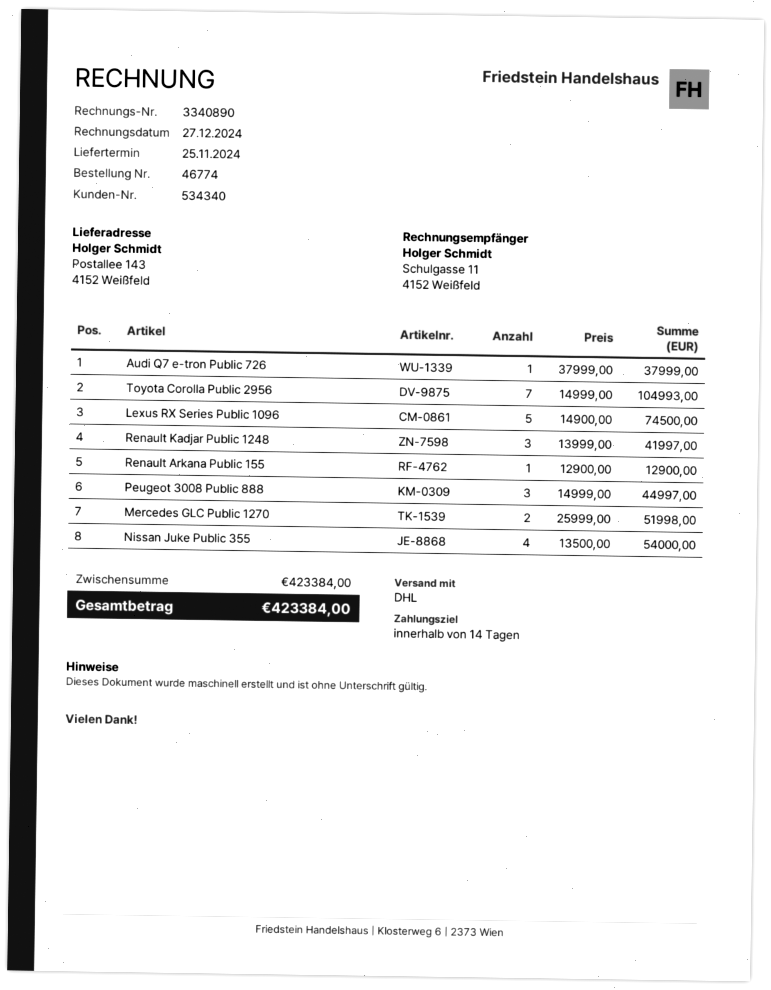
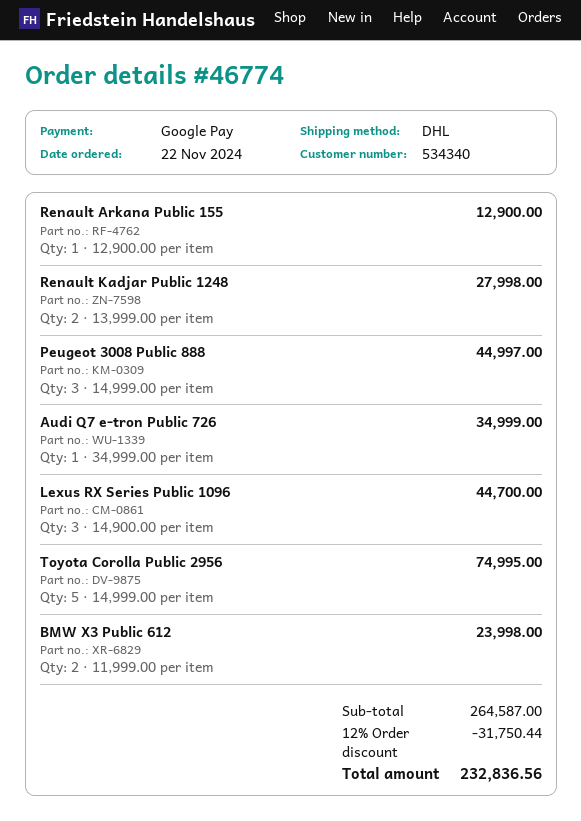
Audi Q7 e-tron Public 726: 1 x 37999.00 = 37999.00 -> 1 x 34999.00 = 34999.00
Toyota Corolla Public 2956: 7 x 14999.00 = 104993.00 -> 5 x 14999.00 = 74995.00
Lexus RX Series Public 1096: 5 x 14900.00 = 74500.00 -> 3 x 14900.00 = 44700.00
Renault Kadjar Public 1248: 3 x 13999.00 = 41997.00 -> 2 x 13999.00 = 27998.00
Mercedes GLC Public 1270: 2 x 25999.00 = 51998.00 -> none
Nissan Juke Public 355: 4 x 13500.00 = 54000.00 -> none
BMW X3 Public 612: none -> 2 x 11999.00 = 23998.00
subtotal: 423384.00 -> 264587.00
discount: none -> 12% = 31750.44
total: 423384.00 -> 232836.56

